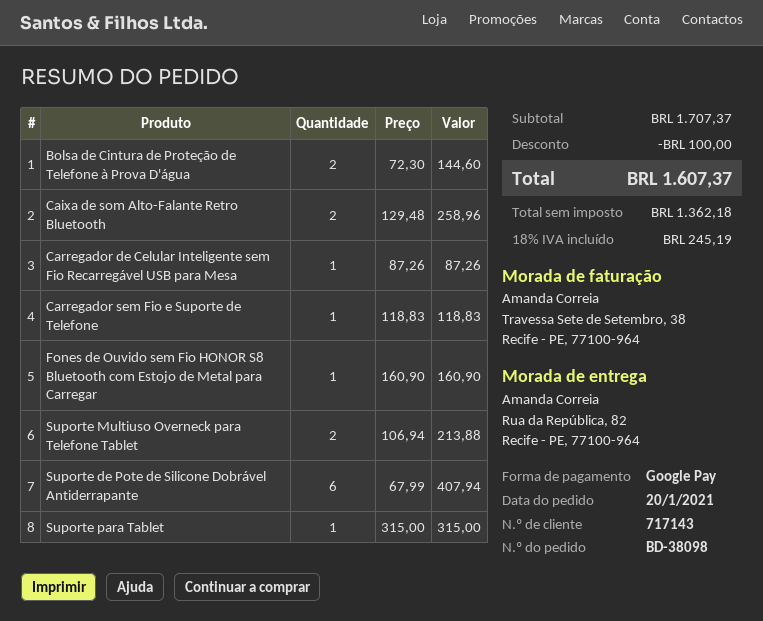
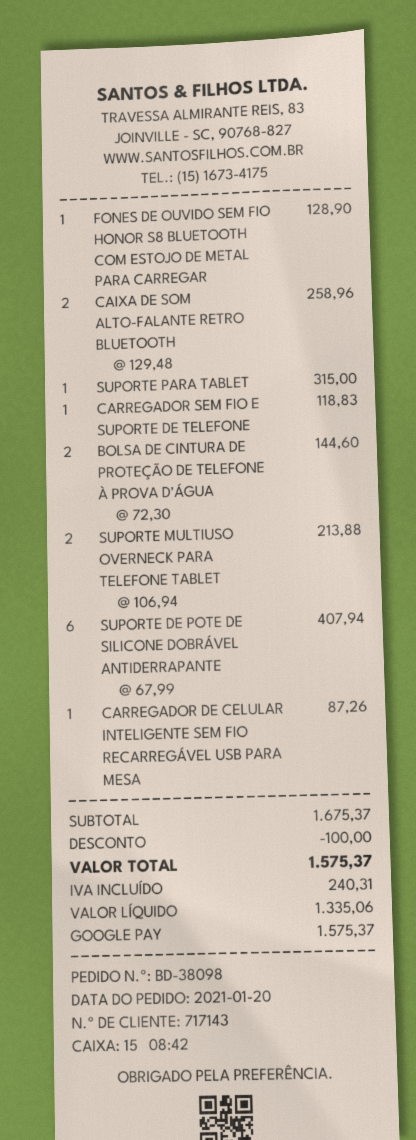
Fones de Ouvido sem Fio HONOR S8 Bluetooth com Estojo de Metal para Carregar: 1 x 160.90 = 160.90 -> 1 x 128.90 = 128.90
subtotal: 1707.37 -> 1675.37
net: 1362.18 -> 1335.06
tax: 245.19 -> 240.31
total: 1607.37 -> 1575.37

